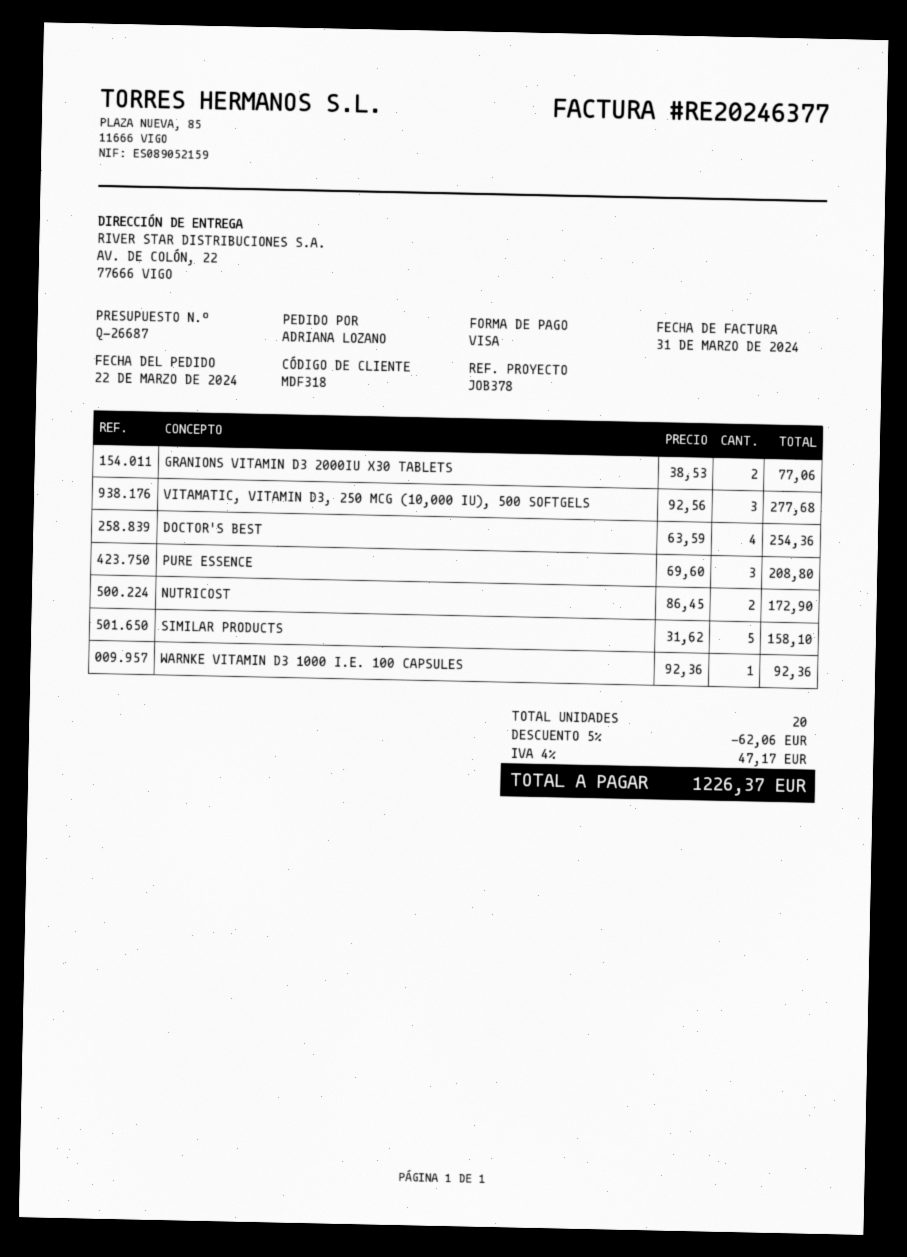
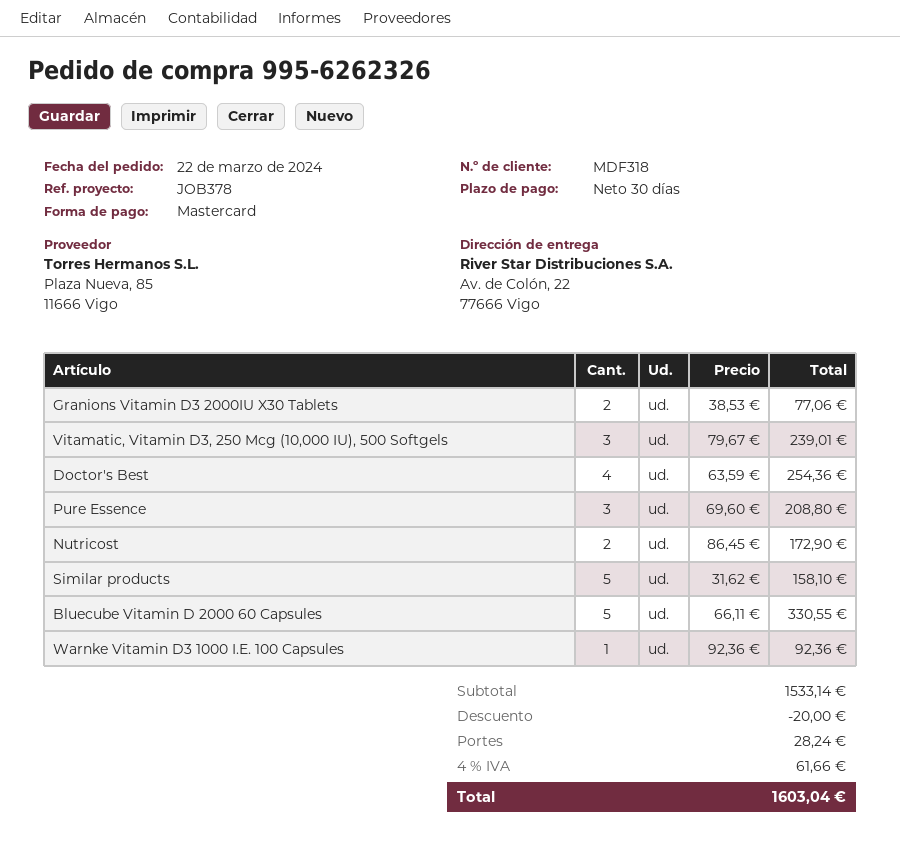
payment method: Visa -> Mastercard
VITAMATIC, VITAMIN D3, 250 MCG (10,000 IU), 500 SOFTGELS: 3 x 92.56 = 277.68 -> 3 x 79.67 = 239.01
Bluecube Vitamin D 2000 60 Capsules: none -> 5 x 66.11 = 330.55
discount: 62.06 -> 20.00
shipping: none -> 28.24
tax: 4% = 47.17 -> 4% = 61.66
total: 1226.37 -> 1603.04

